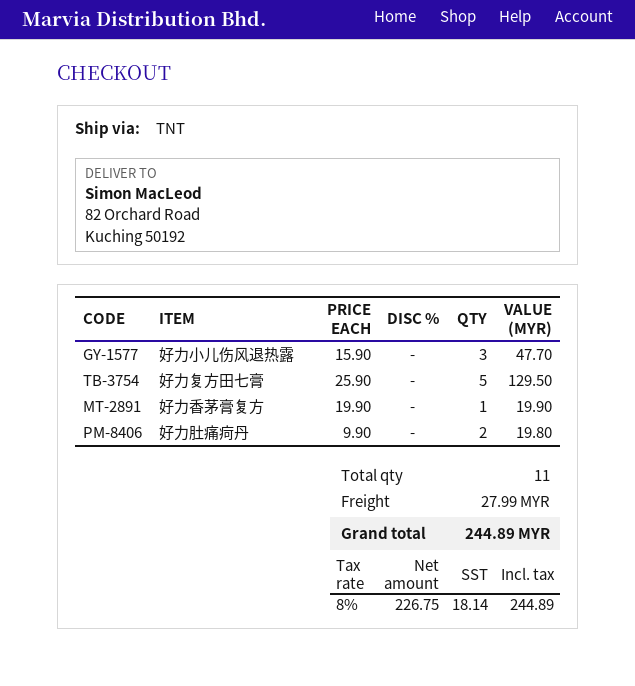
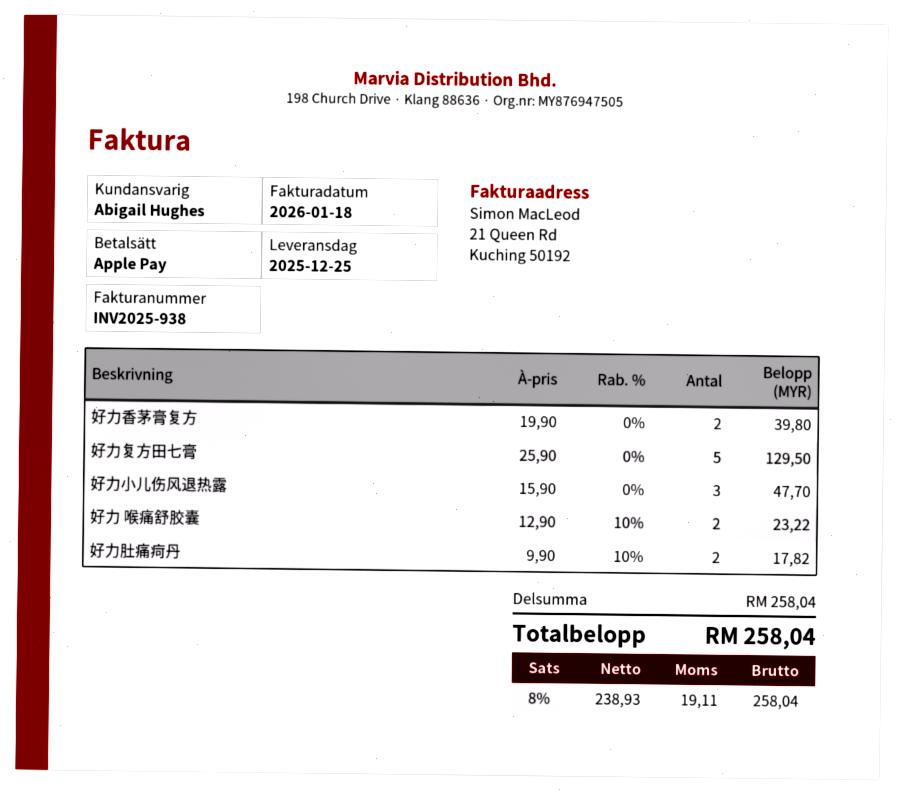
好力香茅膏复方: 1 x 19.90 = 19.90 -> 2 x 19.90 = 39.80
好力肚痛疴丹: 2 x 9.90 = 19.80 -> 2 x 9.90 - 10% = 17.82
好力 喉痛舒胶囊: none -> 2 x 12.90 - 10% = 23.22
shipping: 27.99 -> none
net: 226.75 -> 238.93
tax: 8% = 18.14 -> 8% = 19.11
total: 244.89 -> 258.04

